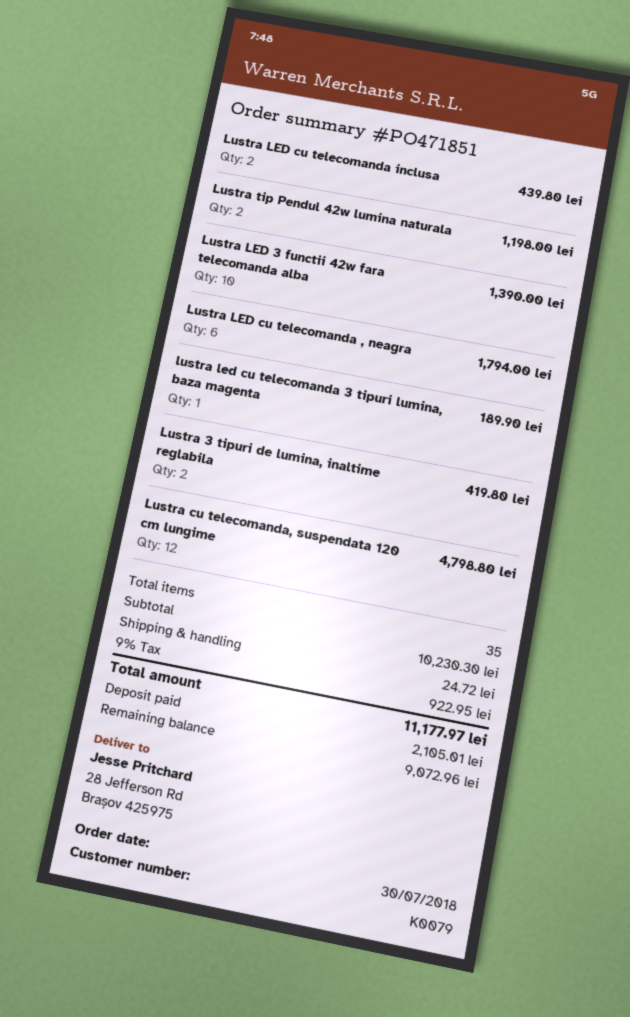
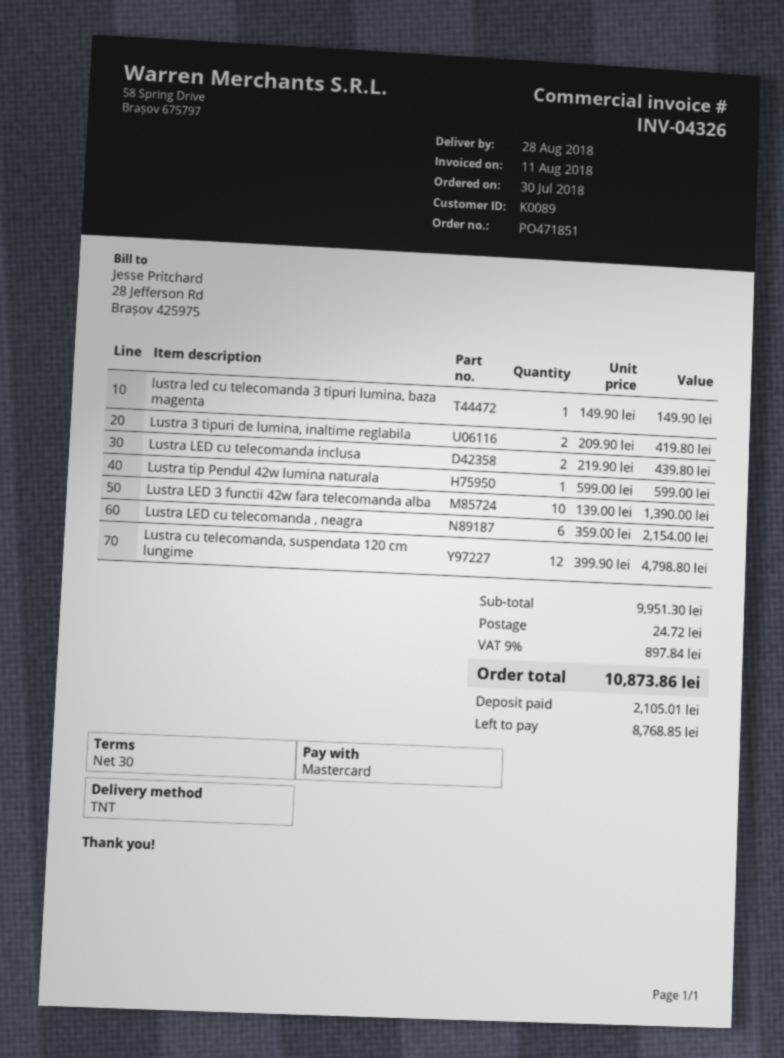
customer number: K0079 -> K0089
Lustra tip Pendul 42w lumina naturala: 2 for 1198.00 -> 1 for 599.00
Lustra LED cu telecomanda , neagra: 6 for 1794.00 -> 6 for 2154.00
lustra led cu telecomanda 3 tipuri lumina, baza magenta: 1 for 189.90 -> 1 for 149.90
subtotal: 10230.30 -> 9951.30
tax: 9% = 922.95 -> 9% = 897.84
total: 11177.97 -> 10873.86
balance: 9072.96 -> 8768.85

